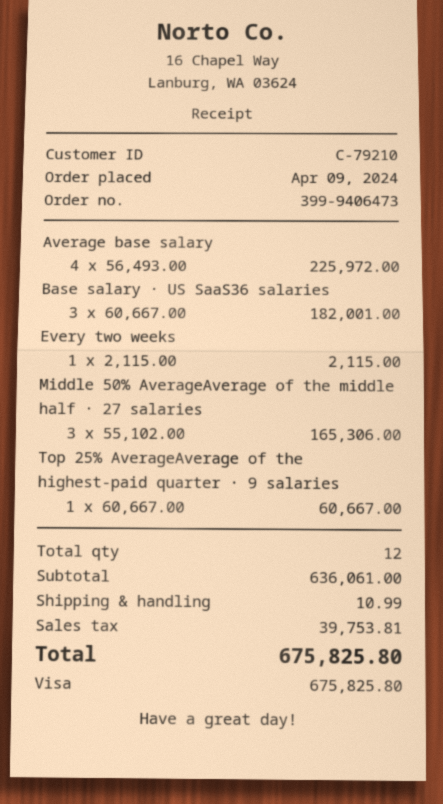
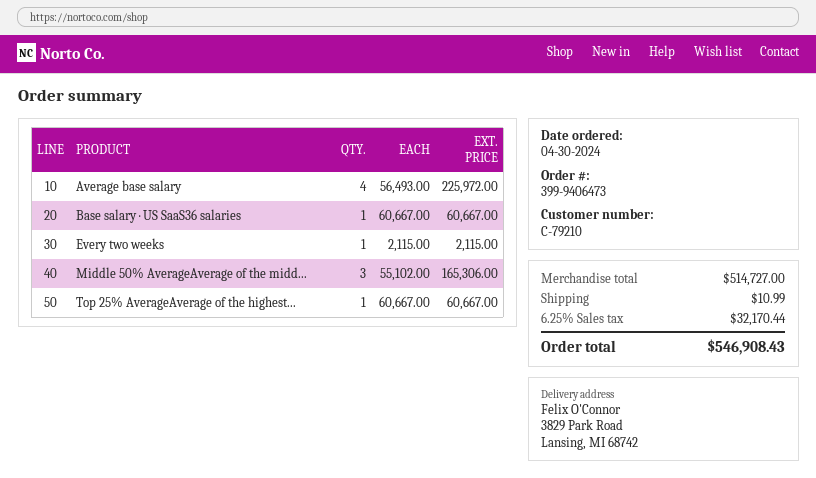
order date: 2024-04-09 -> 2024-04-30
Base salary · US SaaS36 salaries: 3 x 60667.00 = 182001.00 -> 1 x 60667.00 = 60667.00
subtotal: 636061.00 -> 514727.00
tax: 39753.81 -> 32170.44
total: 675825.80 -> 546908.43

